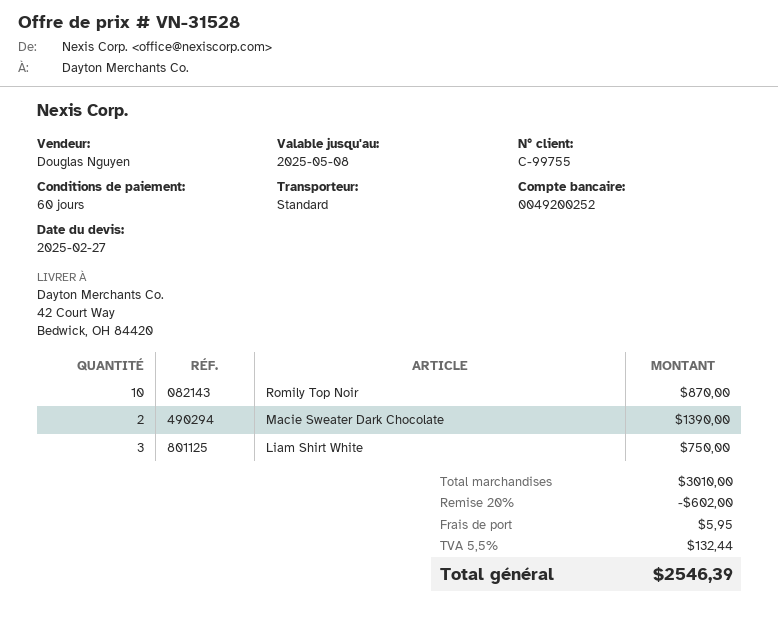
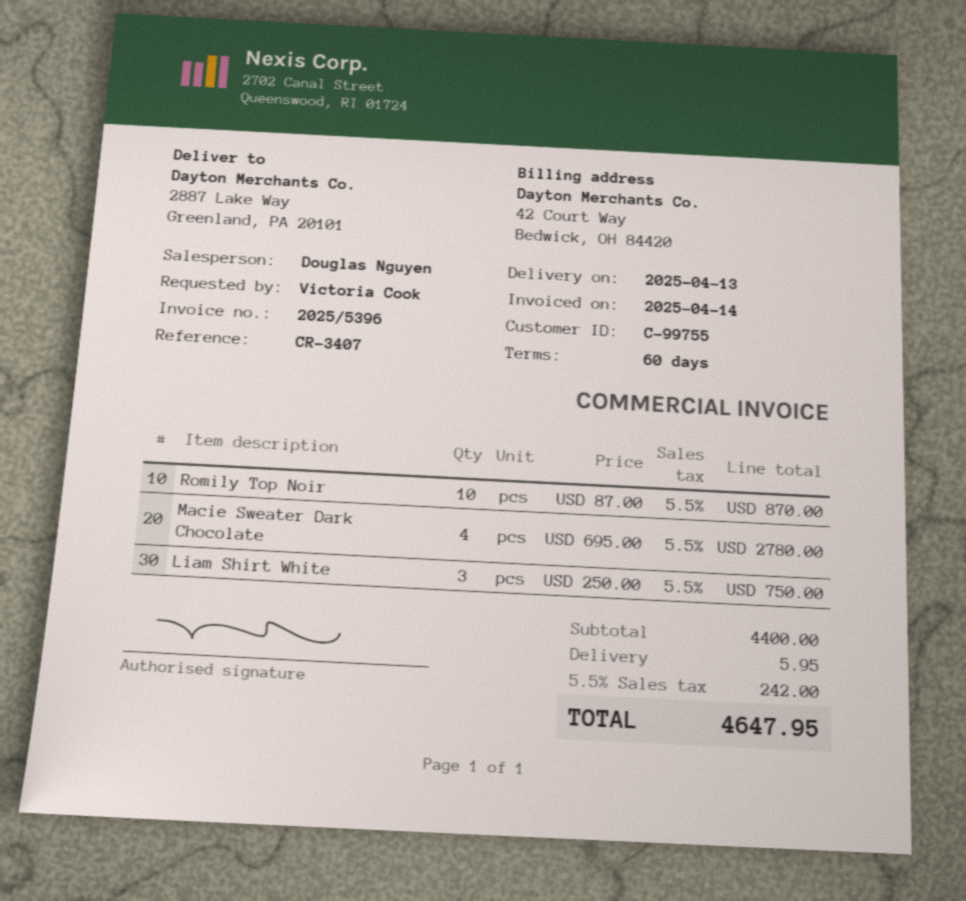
ship to: 42 Court Way, Bedwick, OH 84420 -> 2887 Lake Way, Greenland, PA 20101
Macie Sweater Dark Chocolate: 2 for 1390.00 -> 4 for 2780.00
subtotal: 3010.00 -> 4400.00
discount: 20% = 602.00 -> none
tax: 5.5% = 132.44 -> 5.5% = 242.00
total: 2546.39 -> 4647.95

